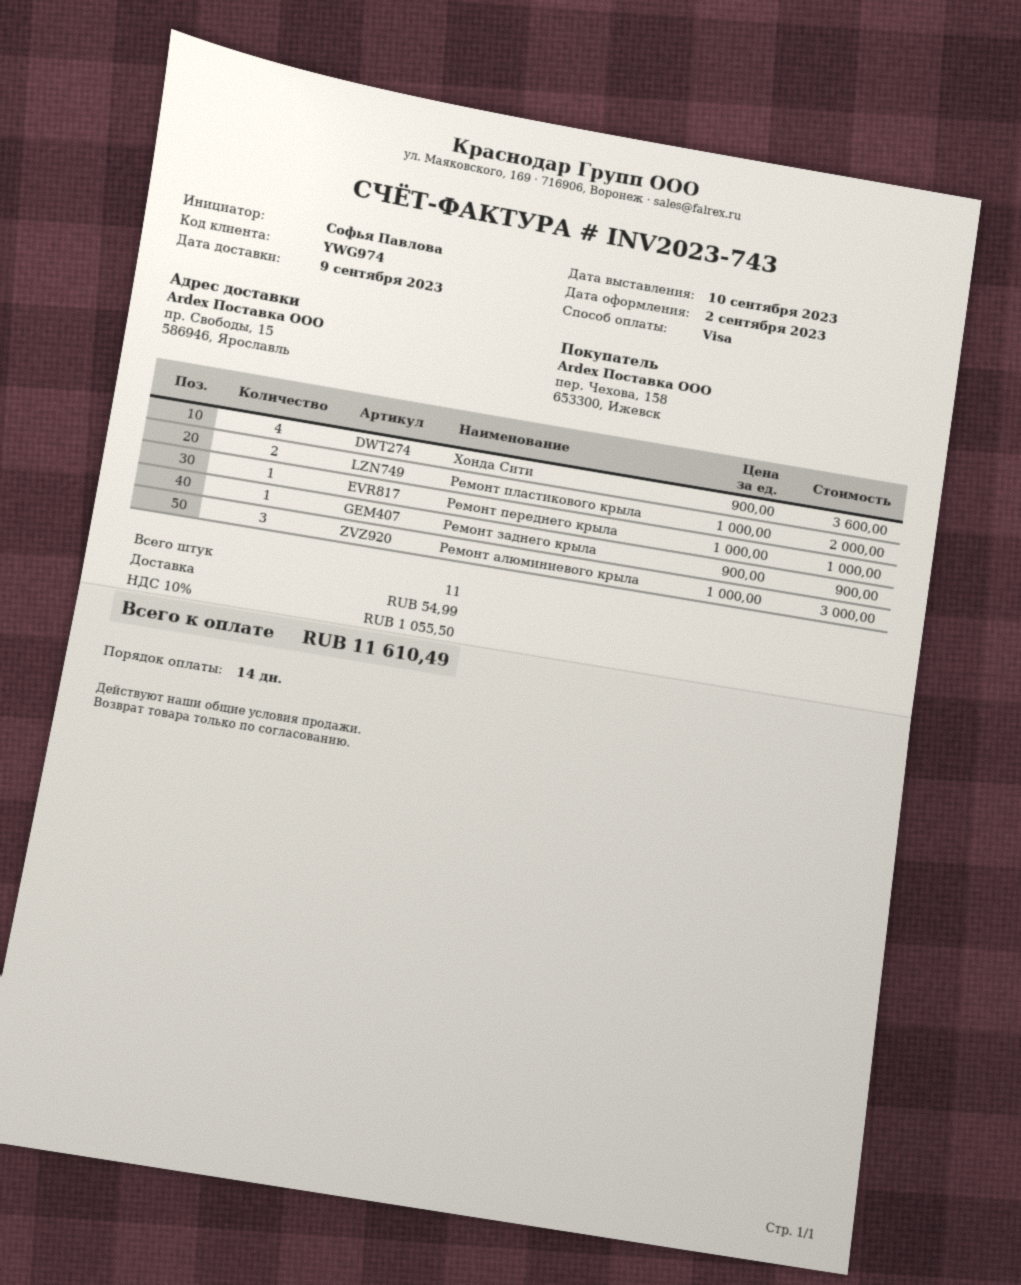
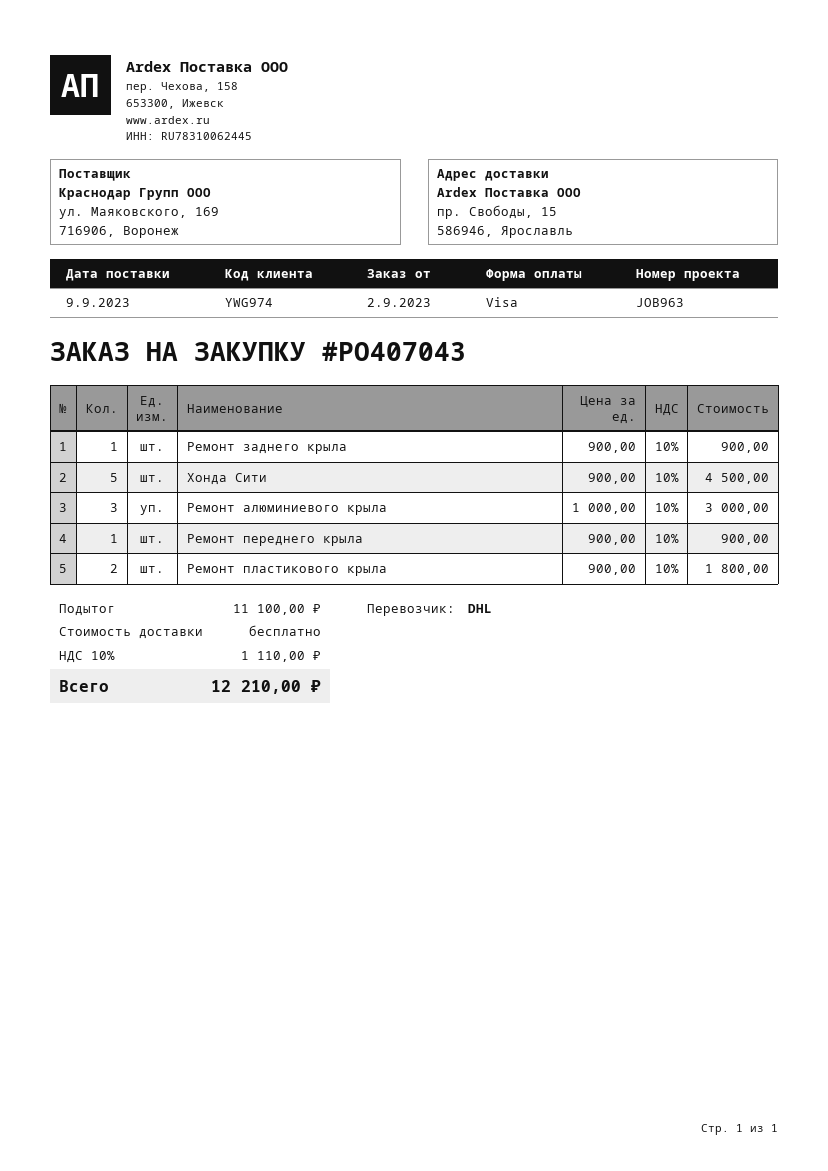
Хонда Сити: 4 x 900.00 = 3600.00 -> 5 x 900.00 = 4500.00
Ремонт пластикового крыла: 2 x 1000.00 = 2000.00 -> 2 x 900.00 = 1800.00
Ремонт переднего крыла: 1 x 1000.00 = 1000.00 -> 1 x 900.00 = 900.00
shipping: 54.99 -> 0.00
tax: 10% = 1055.50 -> 10% = 1110.00
total: 11610.49 -> 12210.00

